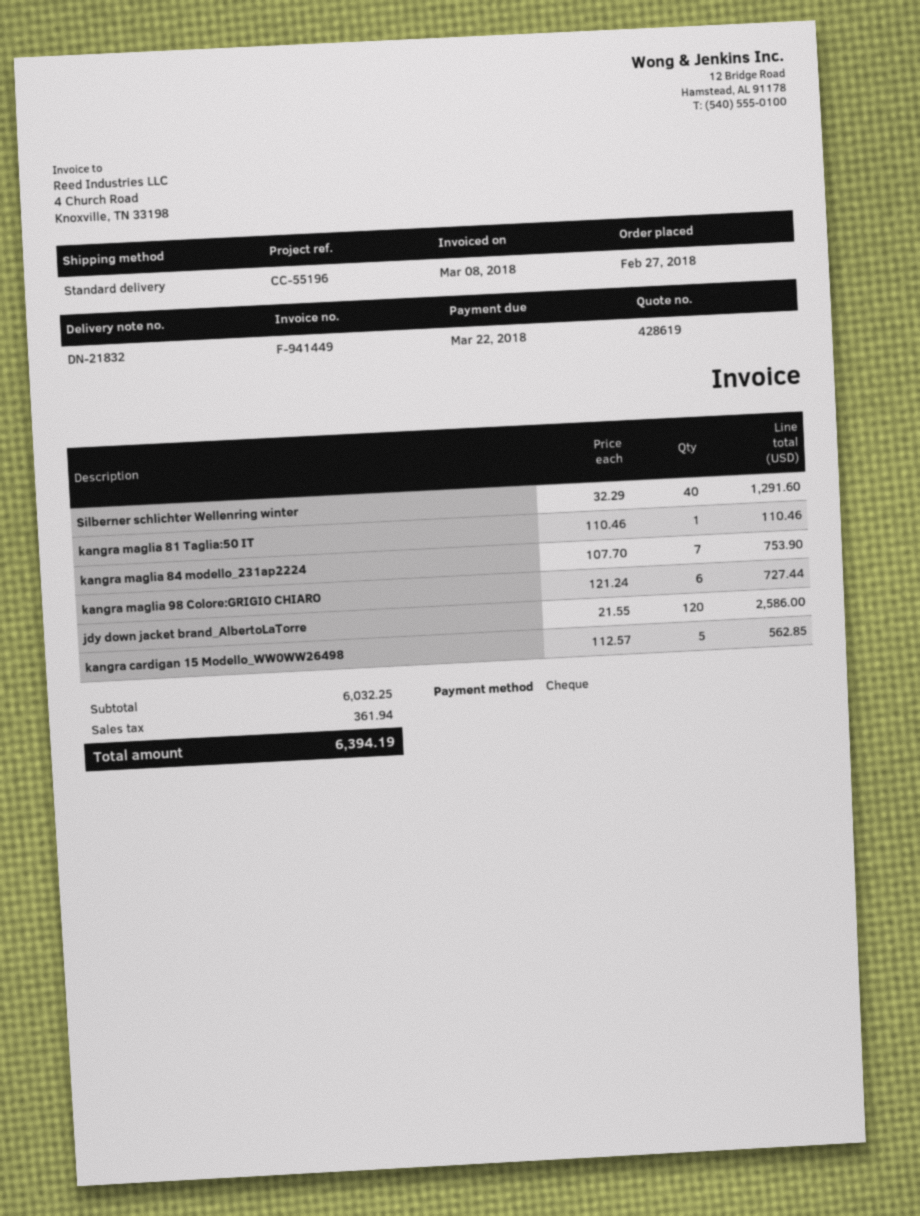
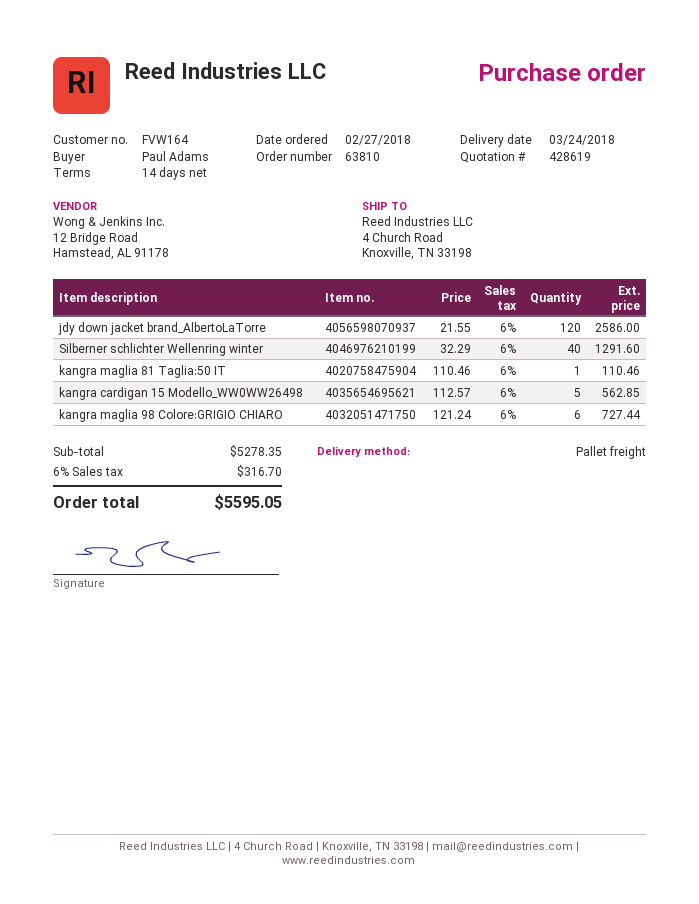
shipping method: standard -> pallet freight
kangra maglia 84 modello_231ap2224: 7 x 107.70 = 753.90 -> none
subtotal: 6032.25 -> 5278.35
tax: 361.94 -> 316.70
total: 6394.19 -> 5595.05

